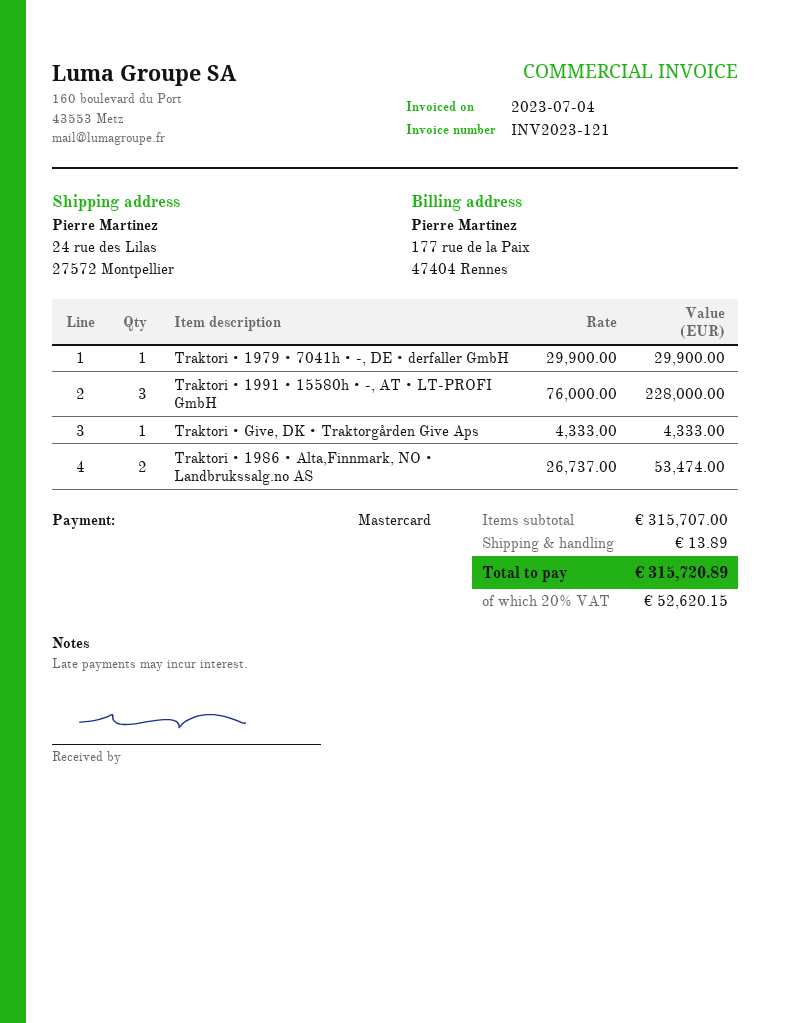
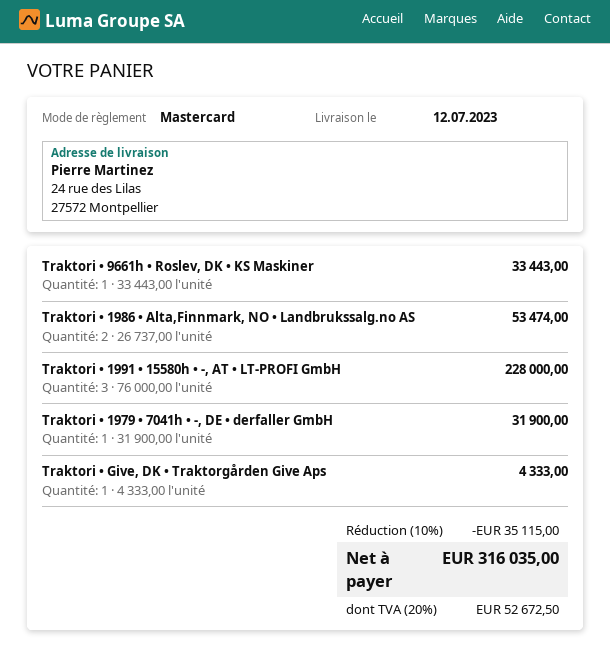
Traktori • 1979 • 7041h • -, DE • derfaller GmbH: 1 x 29900.00 = 29900.00 -> 1 x 31900.00 = 31900.00
Traktori • 9661h • Roslev, DK • KS Maskiner: none -> 1 x 33443.00 = 33443.00
discount: none -> 10% = 35115.00
shipping: 13.89 -> none
tax: 20% = 52620.15 -> 20% = 52672.50
total: 315720.89 -> 316035.00

